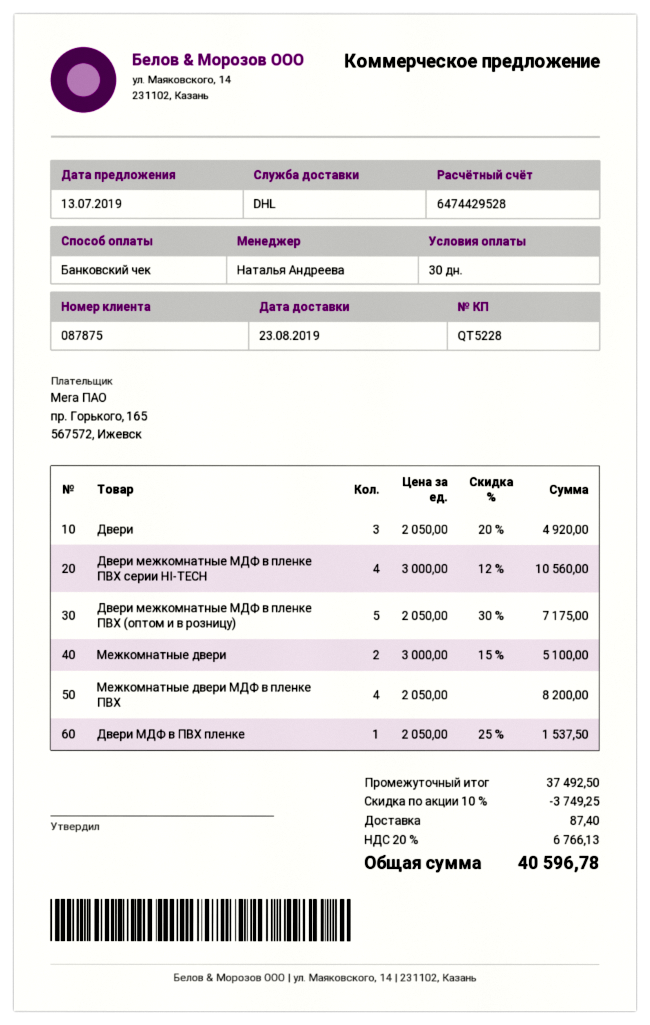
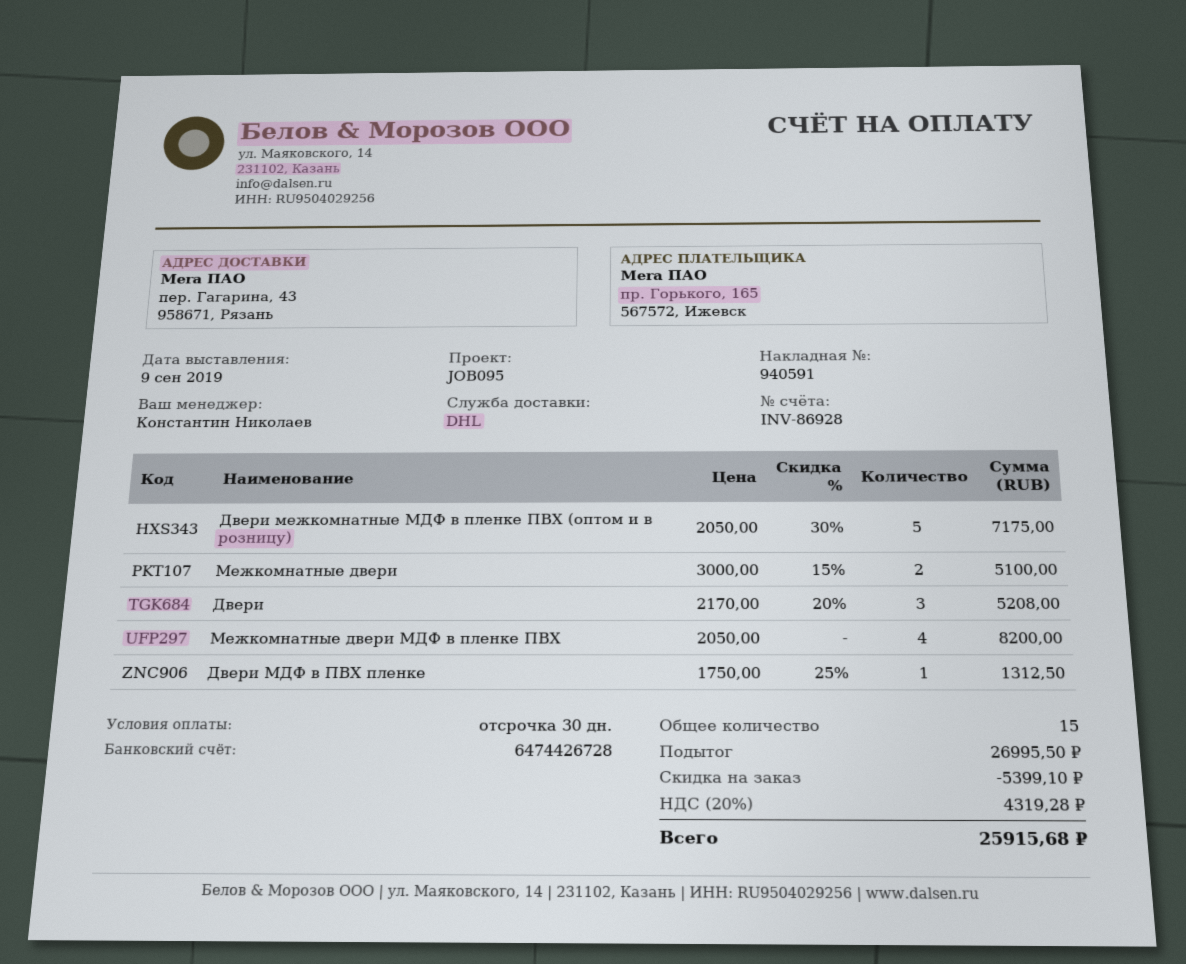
sales rep: Наталья Андреева -> Константин Николаев
bank account: 6474429528 -> 6474426728
Двери: 3 x 2050.00 - 20% = 4920.00 -> 3 x 2170.00 - 20% = 5208.00
Двери межкомнатные МДФ в пленке ПВХ серии HI-TECH: 4 x 3000.00 - 12% = 10560.00 -> none
Двери МДФ в ПВХ пленке: 1 x 2050.00 - 25% = 1537.50 -> 1 x 1750.00 - 25% = 1312.50
subtotal: 37492.50 -> 26995.50
discount: 3749.25 -> 5399.10
shipping: 87.40 -> none
tax: 20% = 6766.13 -> 20% = 4319.28
total: 40596.78 -> 25915.68

